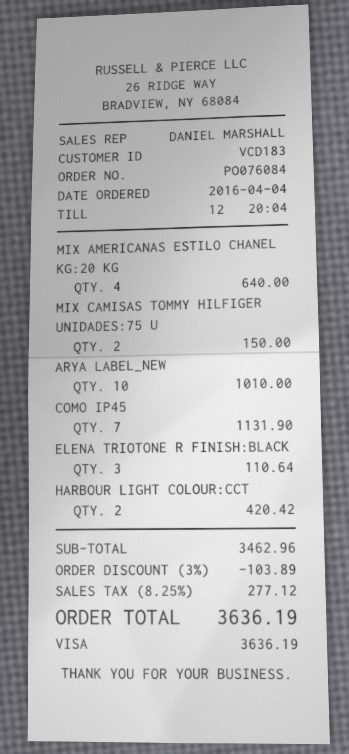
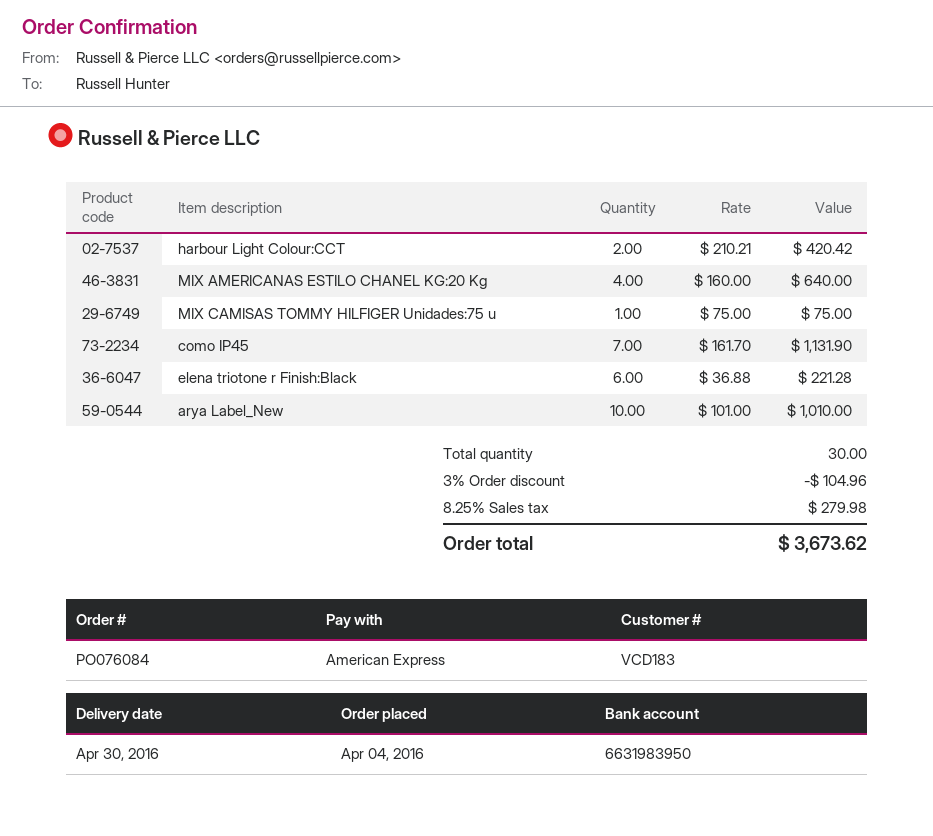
payment method: Visa -> American Express
MIX CAMISAS TOMMY HILFIGER UNIDADES:75 U: 2 for 150.00 -> 1 for 75.00
ELENA TRIOTONE R FINISH:BLACK: 3 for 110.64 -> 6 for 221.28
discount: 3% = 103.89 -> 3% = 104.96
tax: 8.25% = 277.12 -> 8.25% = 279.98
total: 3636.19 -> 3673.62

